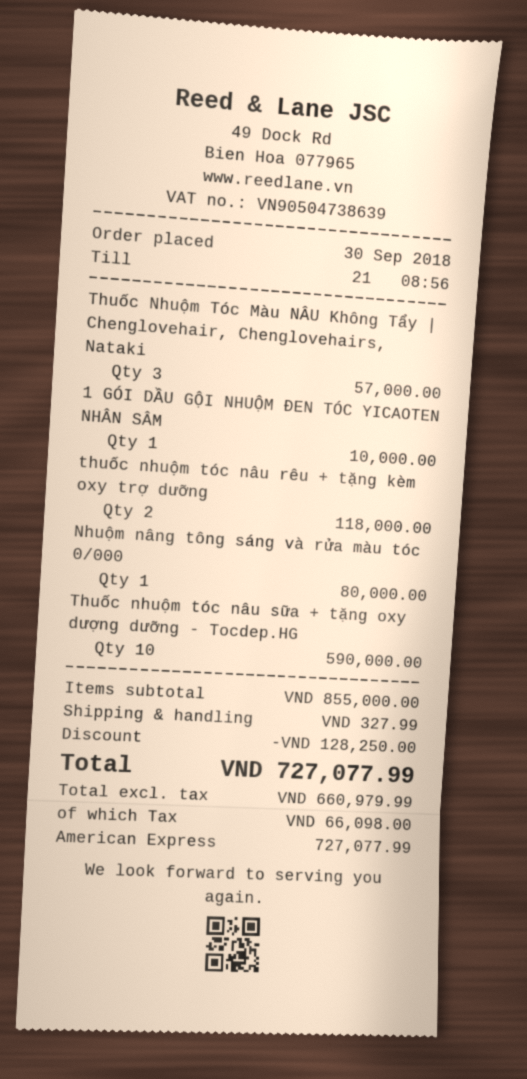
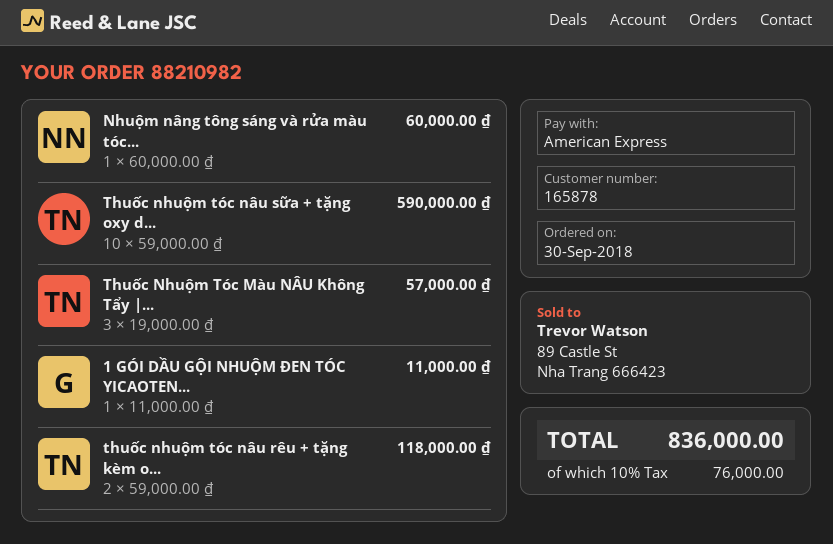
1 GÓI DẦU GỘI NHUỘM ĐEN TÓC YICAOTEN NHÂN SÂM: 1 for 10000.00 -> 1 for 11000.00
Nhuộm nâng tông sáng và rửa màu tóc 0/000: 1 for 80000.00 -> 1 for 60000.00
discount: 128250.00 -> none
shipping: 327.99 -> none
tax: 66098.00 -> 76000.00
total: 727077.99 -> 836000.00

